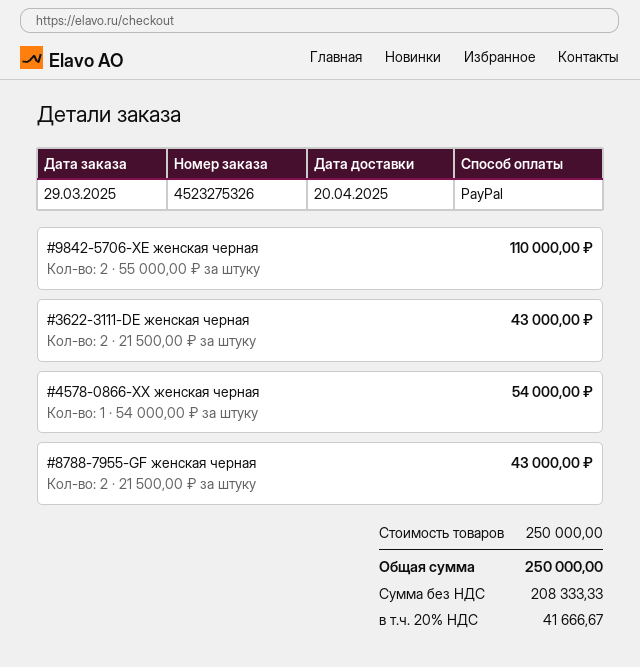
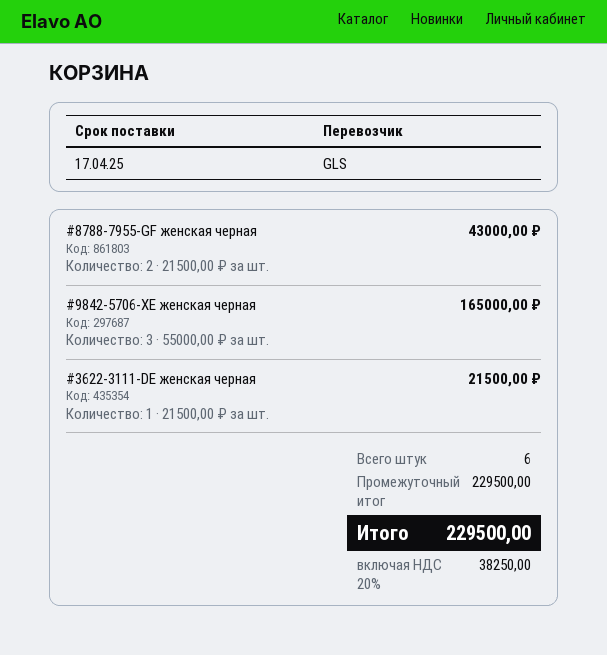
delivery date: 2025-04-20 -> 2025-04-17
#9842-5706-XE женская черная: 2 x 55000.00 = 110000.00 -> 3 x 55000.00 = 165000.00
#3622-3111-DE женская черная: 2 x 21500.00 = 43000.00 -> 1 x 21500.00 = 21500.00
#4578-0866-XX женская черная: 1 x 54000.00 = 54000.00 -> none
subtotal: 250000.00 -> 229500.00
tax: 20% = 41666.67 -> 20% = 38250.00
total: 250000.00 -> 229500.00

